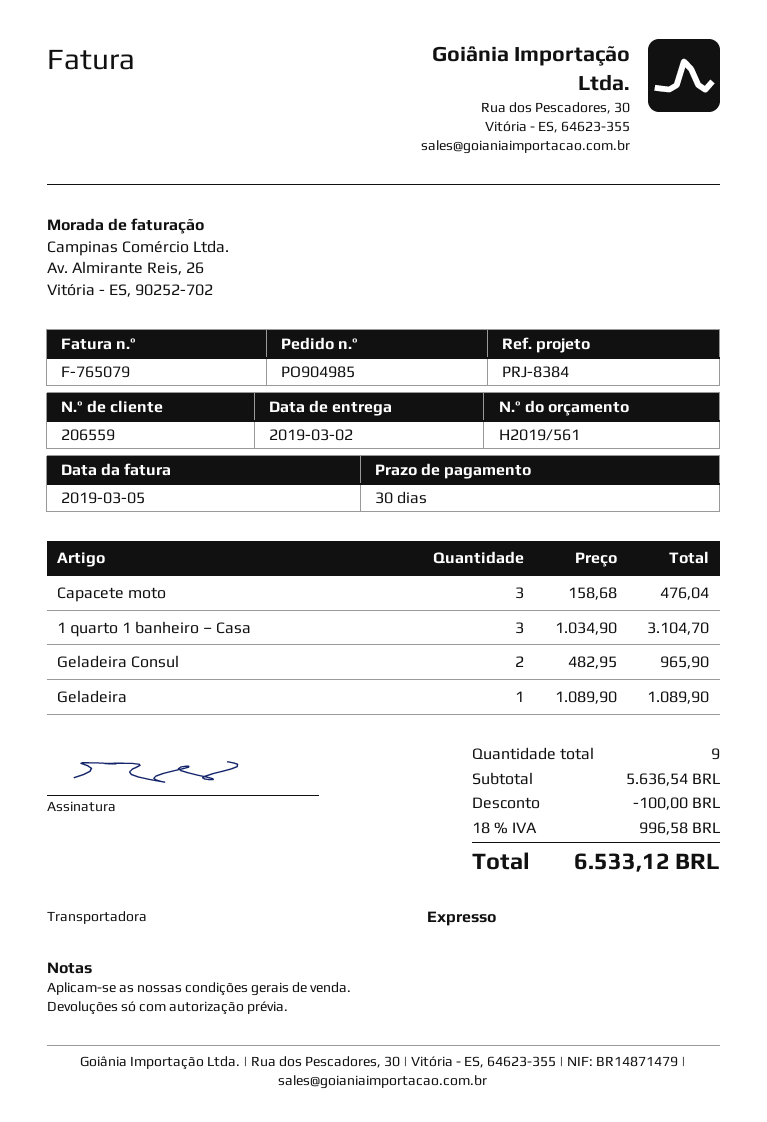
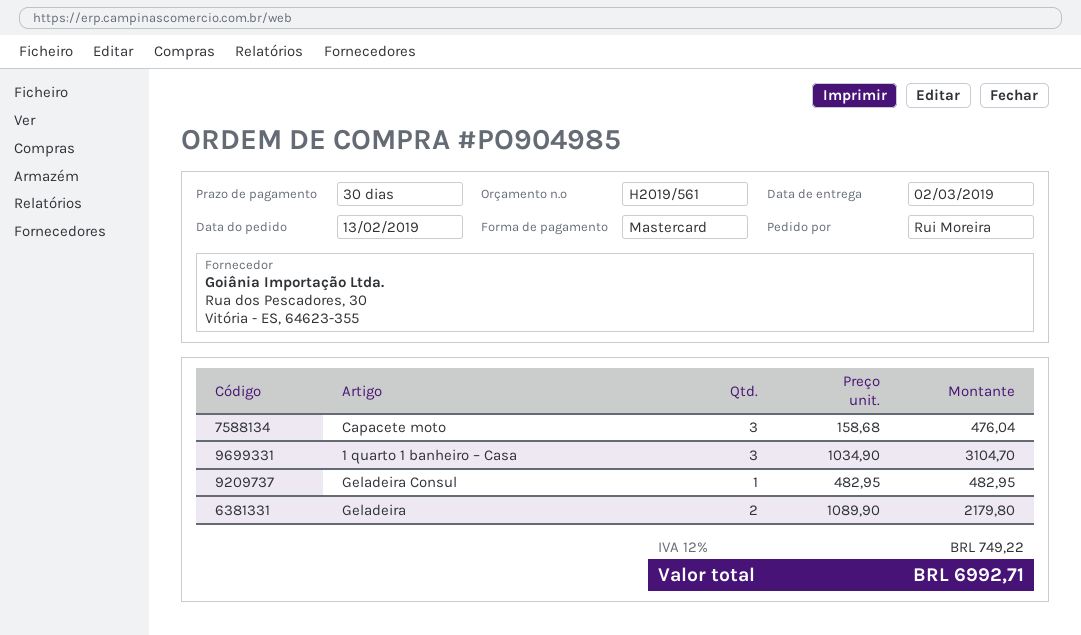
Geladeira Consul: 2 x 482.95 = 965.90 -> 1 x 482.95 = 482.95
Geladeira: 1 x 1089.90 = 1089.90 -> 2 x 1089.90 = 2179.80
discount: 100.00 -> none
tax: 18% = 996.58 -> 12% = 749.22
total: 6533.12 -> 6992.71

